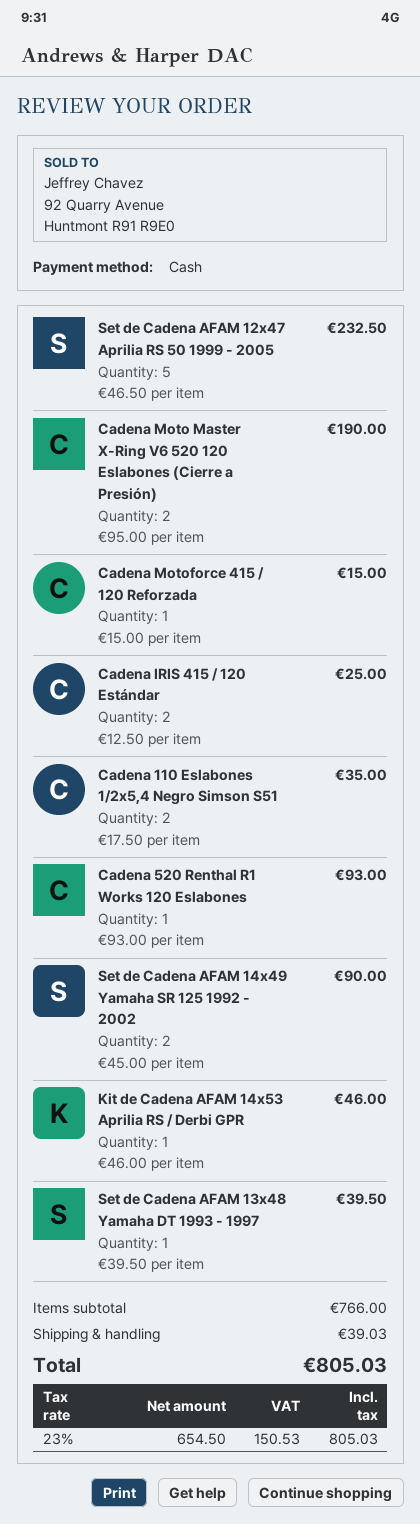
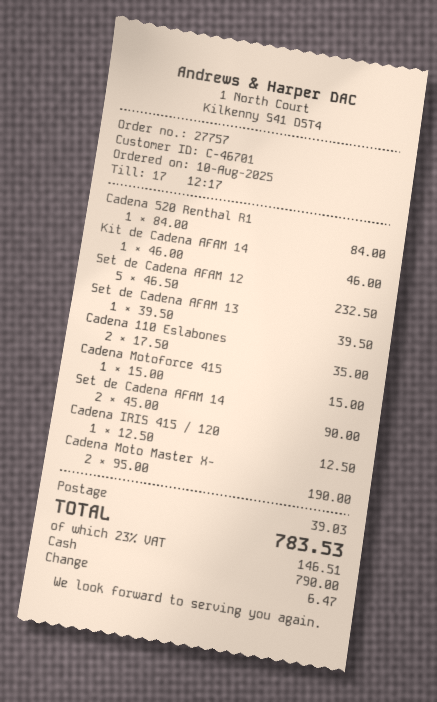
Cadena IRIS 415 / 120 Estándar: 2 x 12.50 = 25.00 -> 1 x 12.50 = 12.50
Cadena 520 Renthal R1 Works 120 Eslabones: 1 x 93.00 = 93.00 -> 1 x 84.00 = 84.00
tax: 23% = 150.53 -> 23% = 146.51
total: 805.03 -> 783.53

